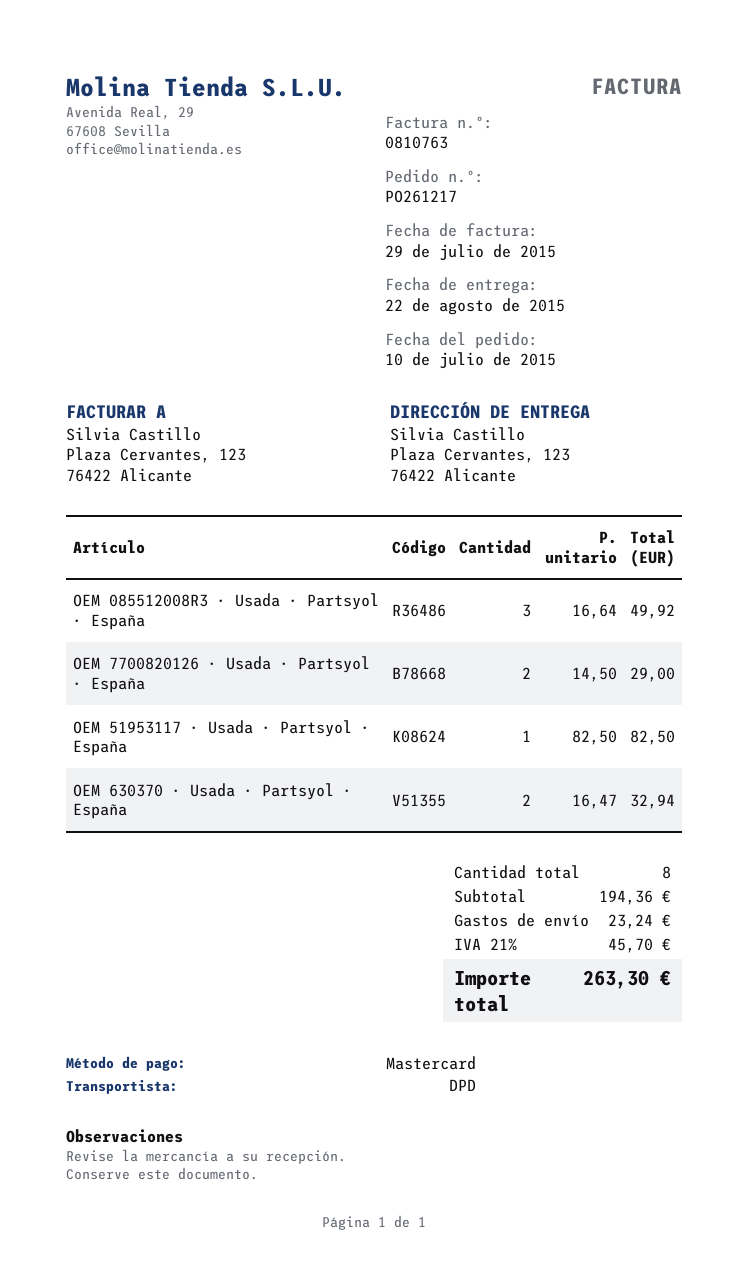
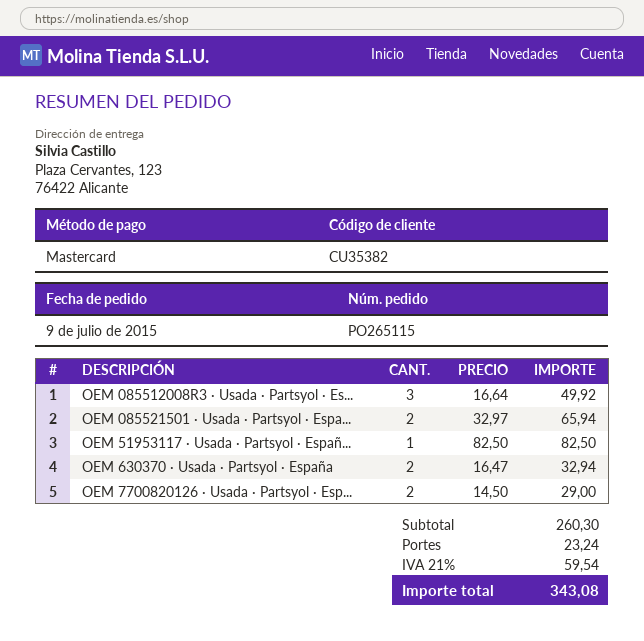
order number: PO261217 -> PO265115
order date: 2015-07-10 -> 2015-07-09
OEM 085521501 · Usada · Partsyol · Espa...: none -> 2 x 32.97 = 65.94
subtotal: 194.36 -> 260.30
tax: 21% = 45.70 -> 21% = 59.54
total: 263.30 -> 343.08

